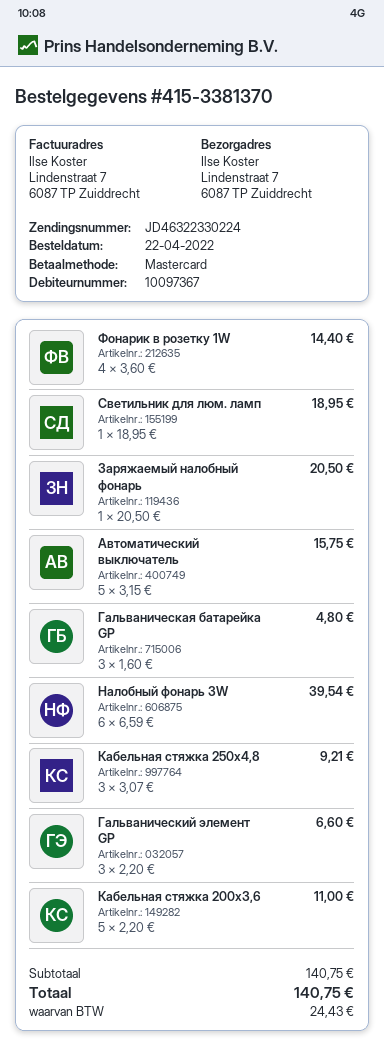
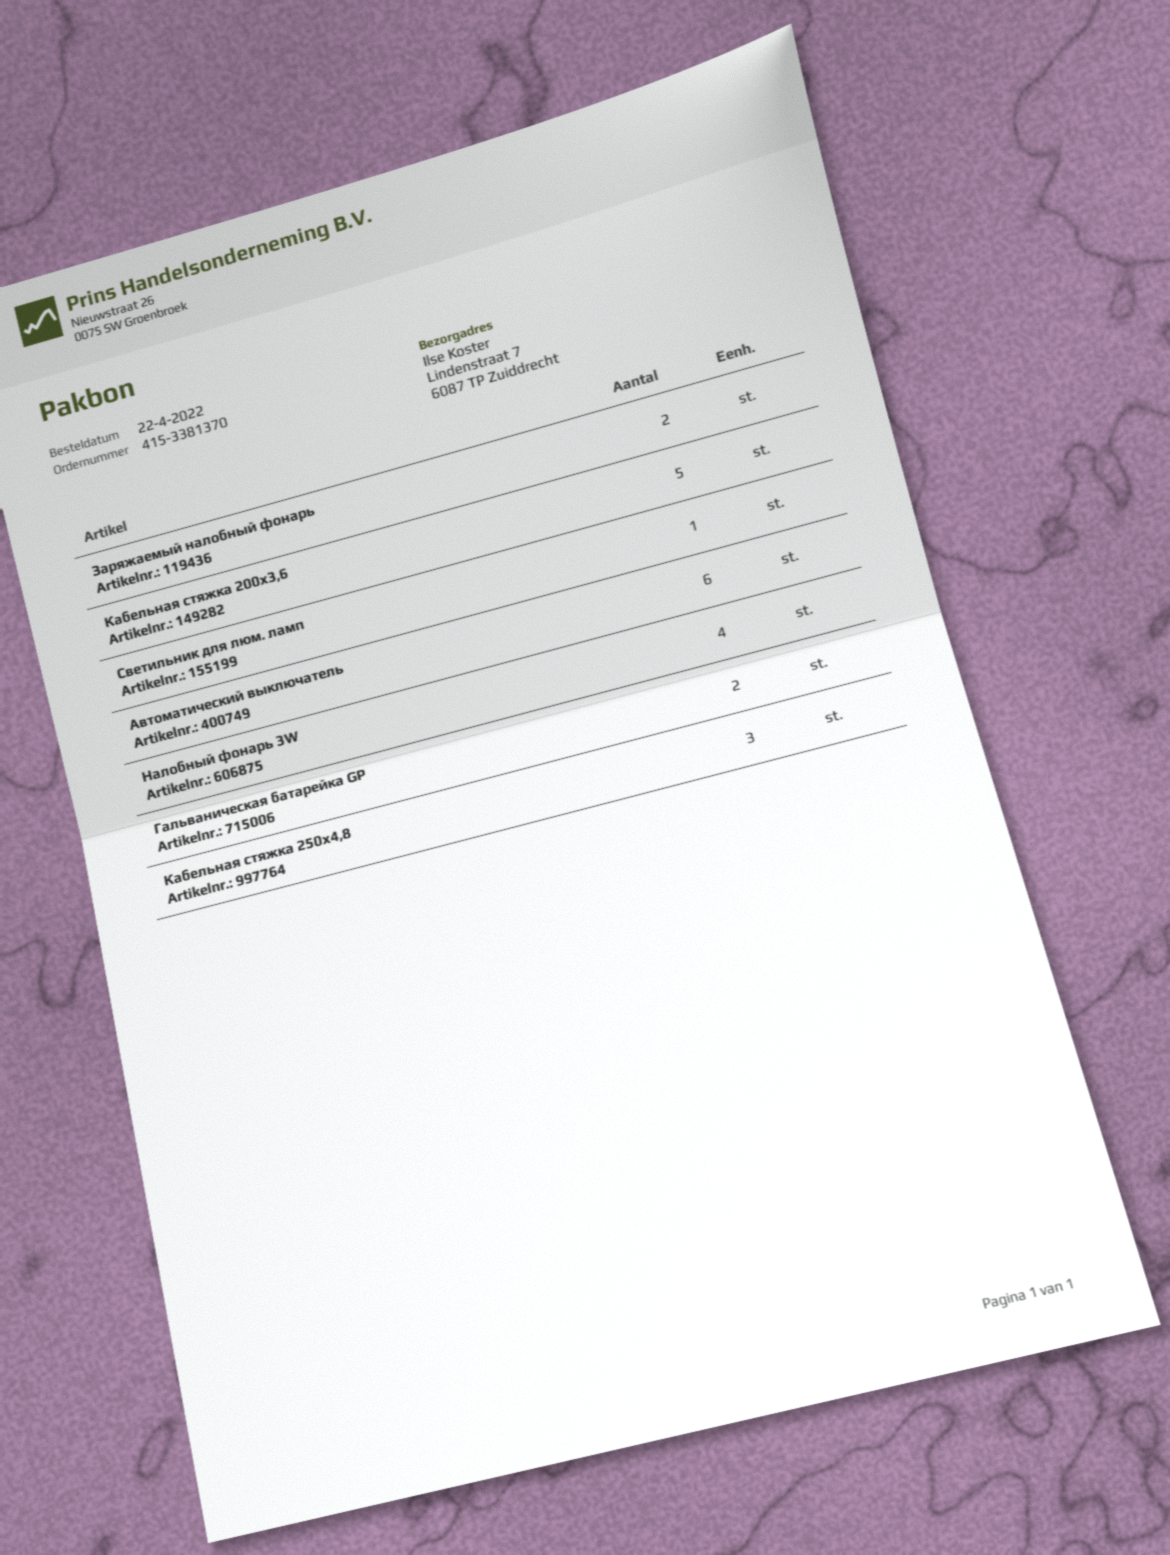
Фонарик в розетку 1W: 4 -> none
Заряжаемый налобный фонарь: 1 -> 2
Автоматический выключатель: 5 -> 6
Гальваническая батарейка GP: 3 -> 2
Налобный фонарь 3W: 6 -> 4
Гальванический элемент GP: 3 -> none

